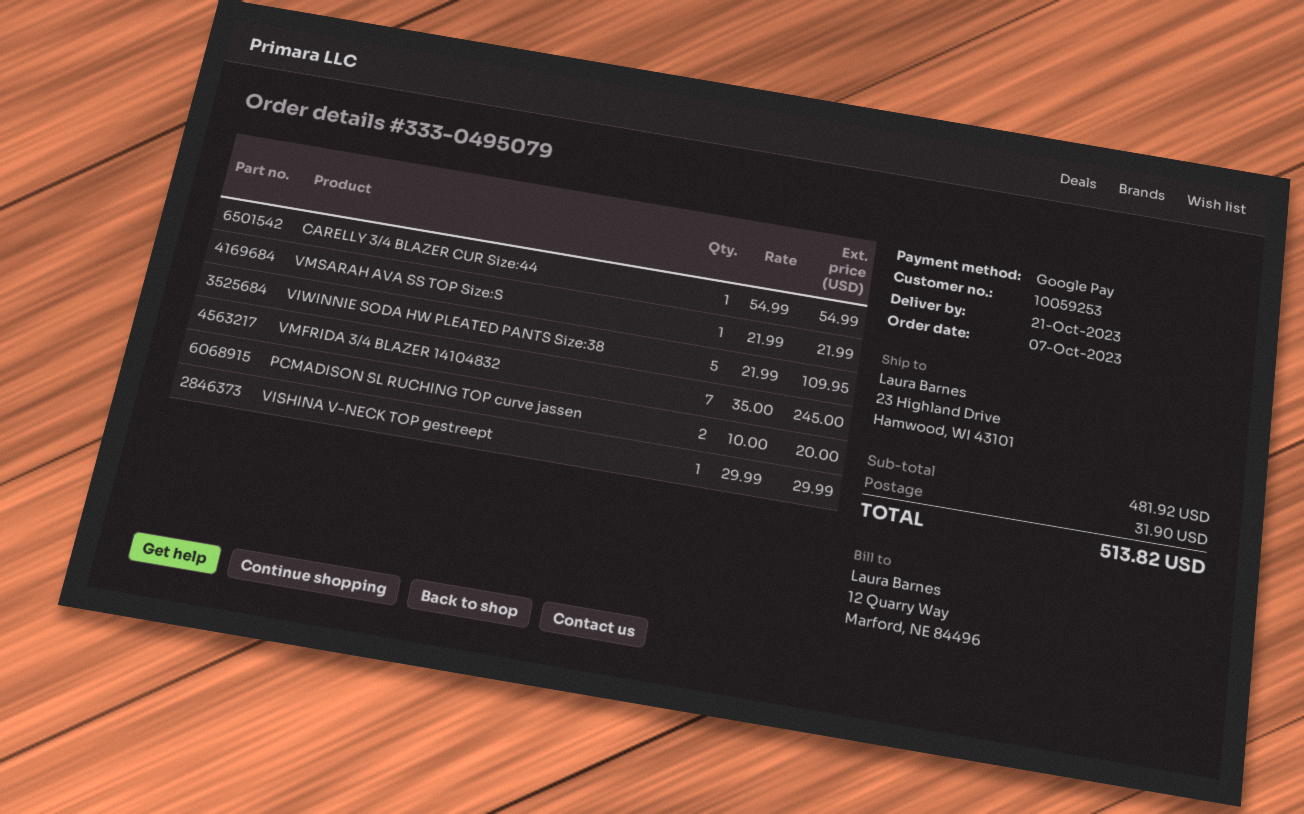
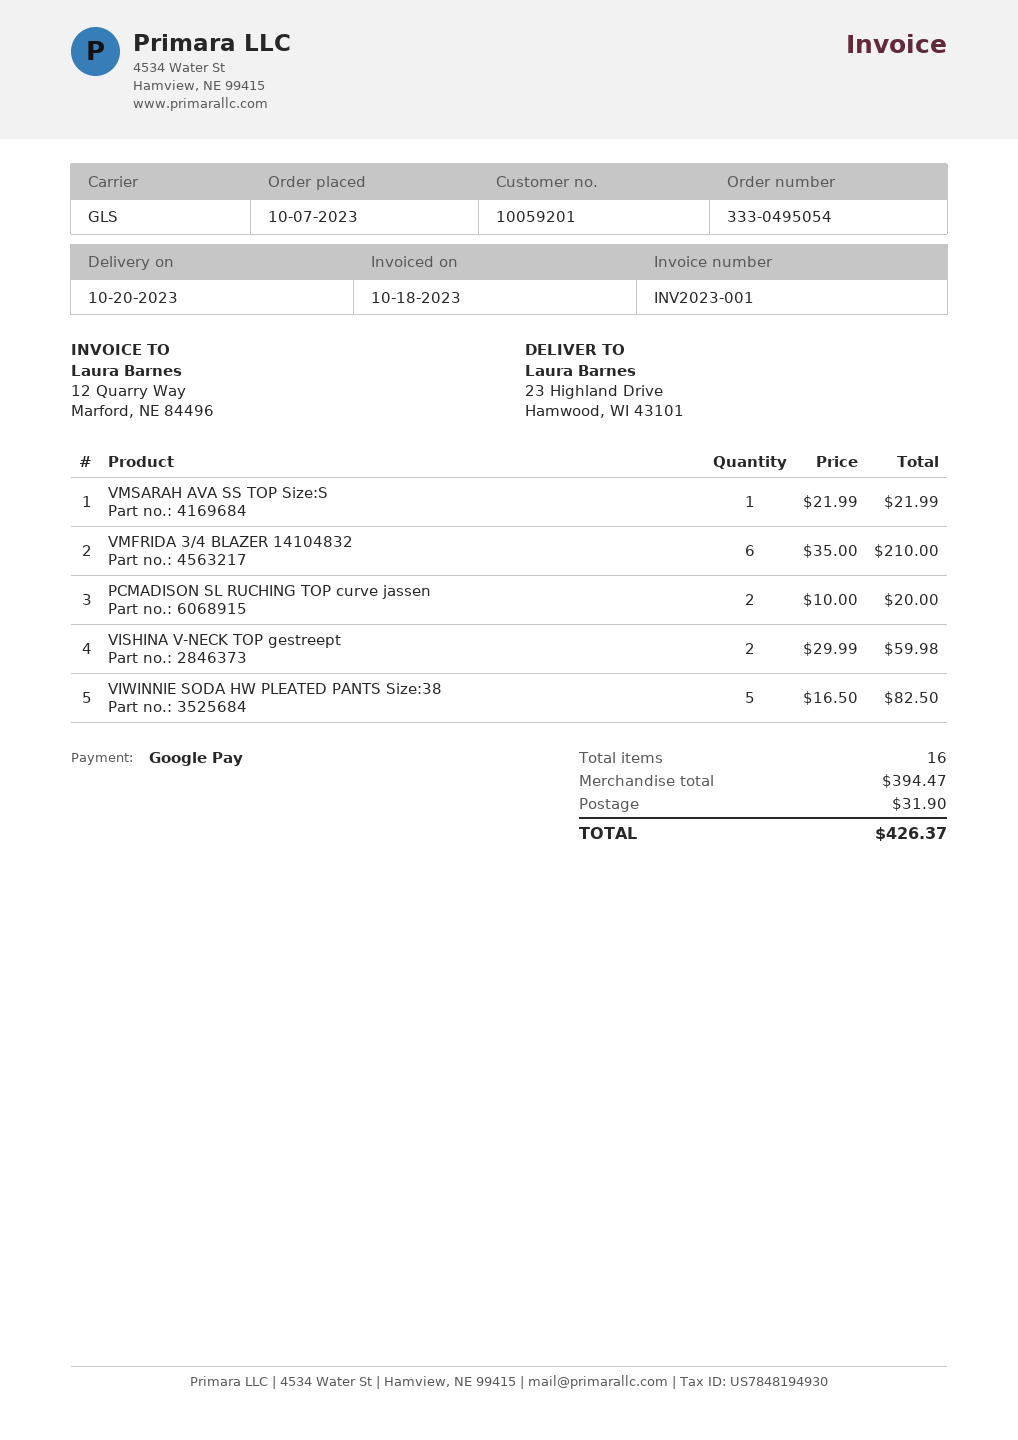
order number: 333-0495079 -> 333-0495054
delivery date: 2023-10-21 -> 2023-10-20
customer number: 10059253 -> 10059201
CARELLY 3/4 BLAZER CUR Size:44: 1 x 54.99 = 54.99 -> none
VIWINNIE SODA HW PLEATED PANTS Size:38: 5 x 21.99 = 109.95 -> 5 x 16.50 = 82.50
VMFRIDA 3/4 BLAZER 14104832: 7 x 35.00 = 245.00 -> 6 x 35.00 = 210.00
VISHINA V-NECK TOP gestreept: 1 x 29.99 = 29.99 -> 2 x 29.99 = 59.98
subtotal: 481.92 -> 394.47
total: 513.82 -> 426.37

